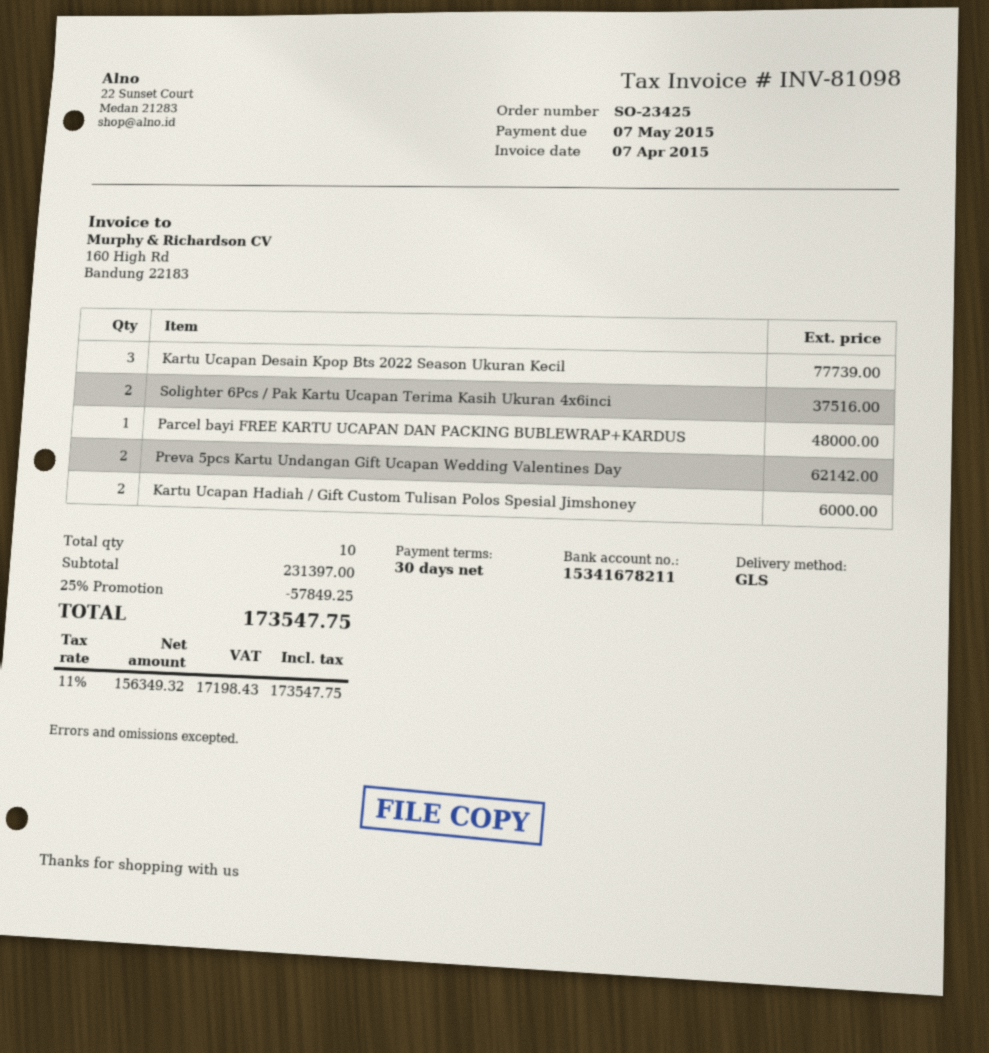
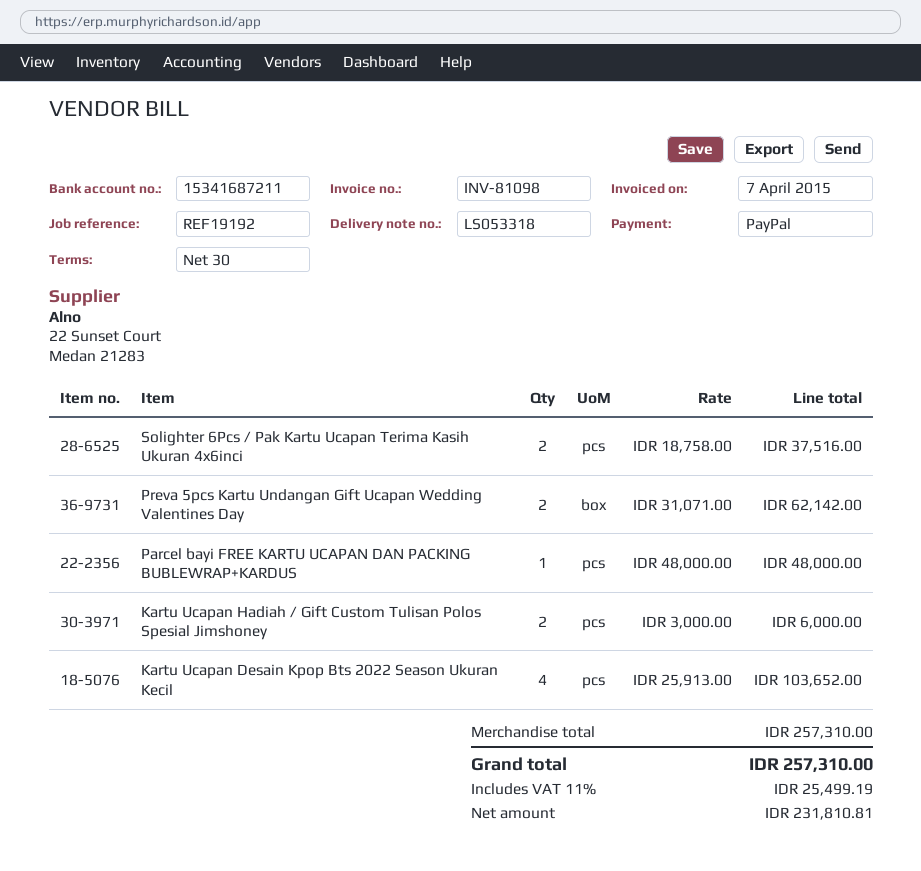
bank account: 15341678211 -> 15341687211
Kartu Ucapan Desain Kpop Bts 2022 Season Ukuran Kecil: 3 for 77739.00 -> 4 for 103652.00
subtotal: 231397.00 -> 257310.00
discount: 25% = 57849.25 -> none
net: 156349.32 -> 231810.81
tax: 11% = 17198.43 -> 11% = 25499.19
total: 173547.75 -> 257310.00

